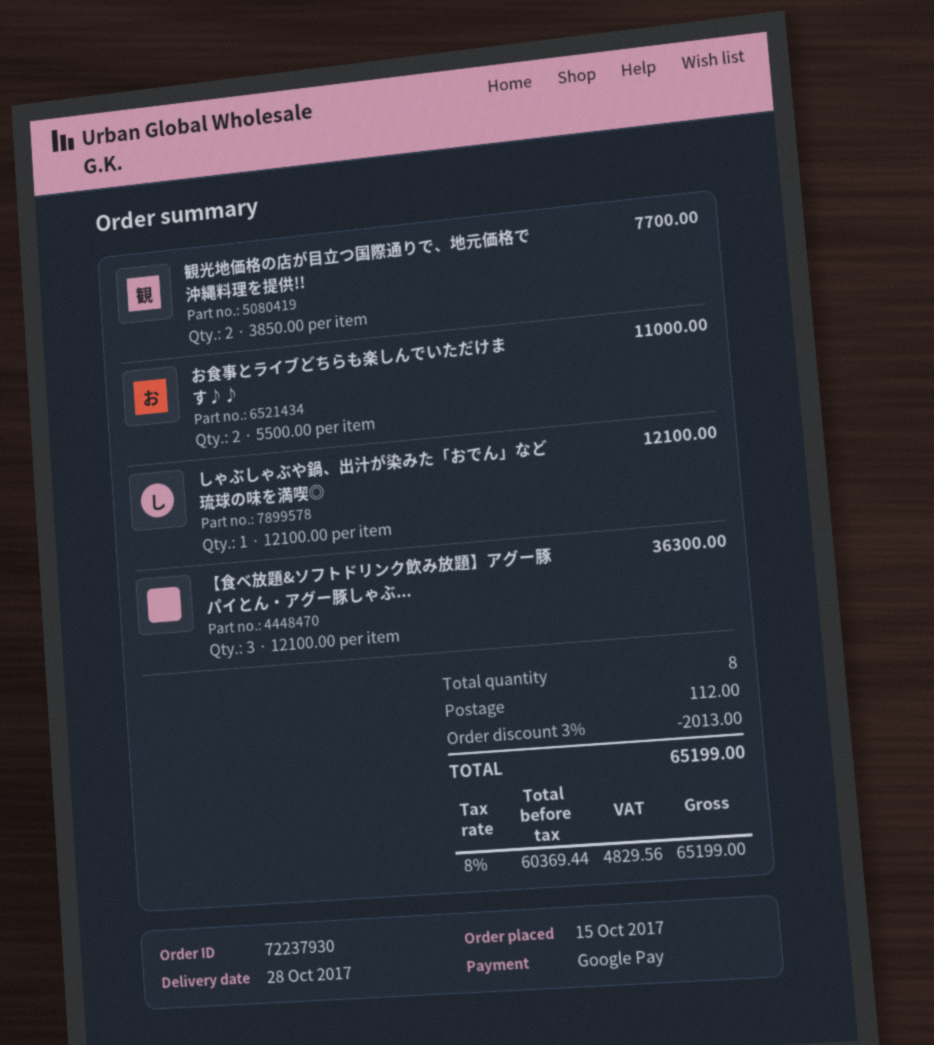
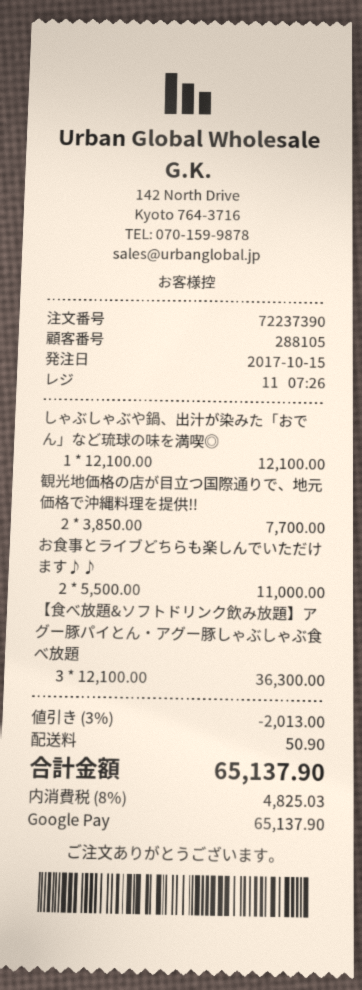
order number: 72237930 -> 72237390
shipping: 112.00 -> 50.90
tax: 8% = 4829.56 -> 8% = 4825.03
total: 65199.00 -> 65137.90

